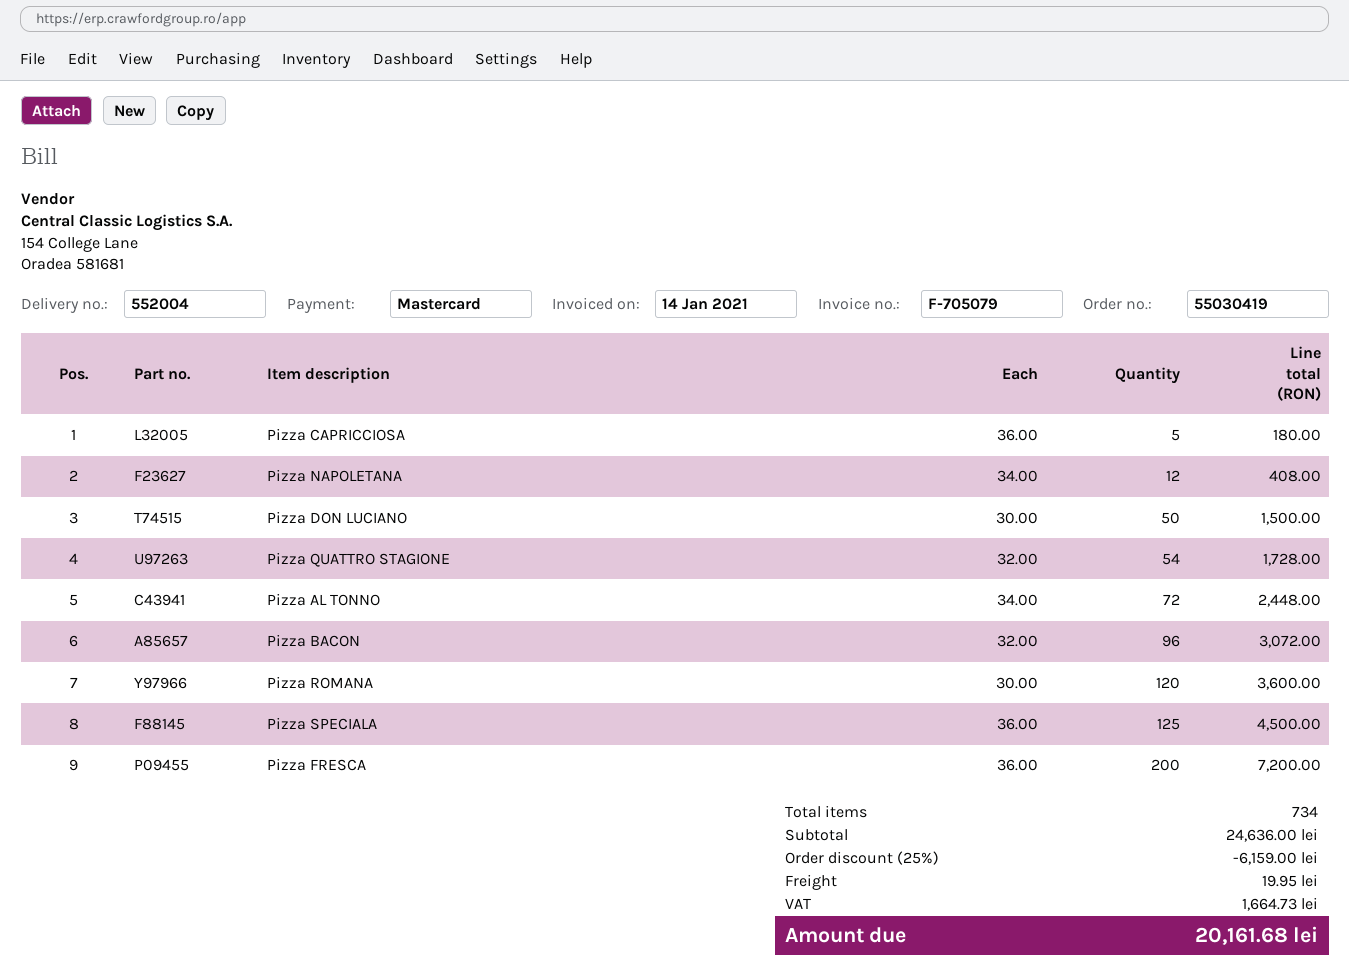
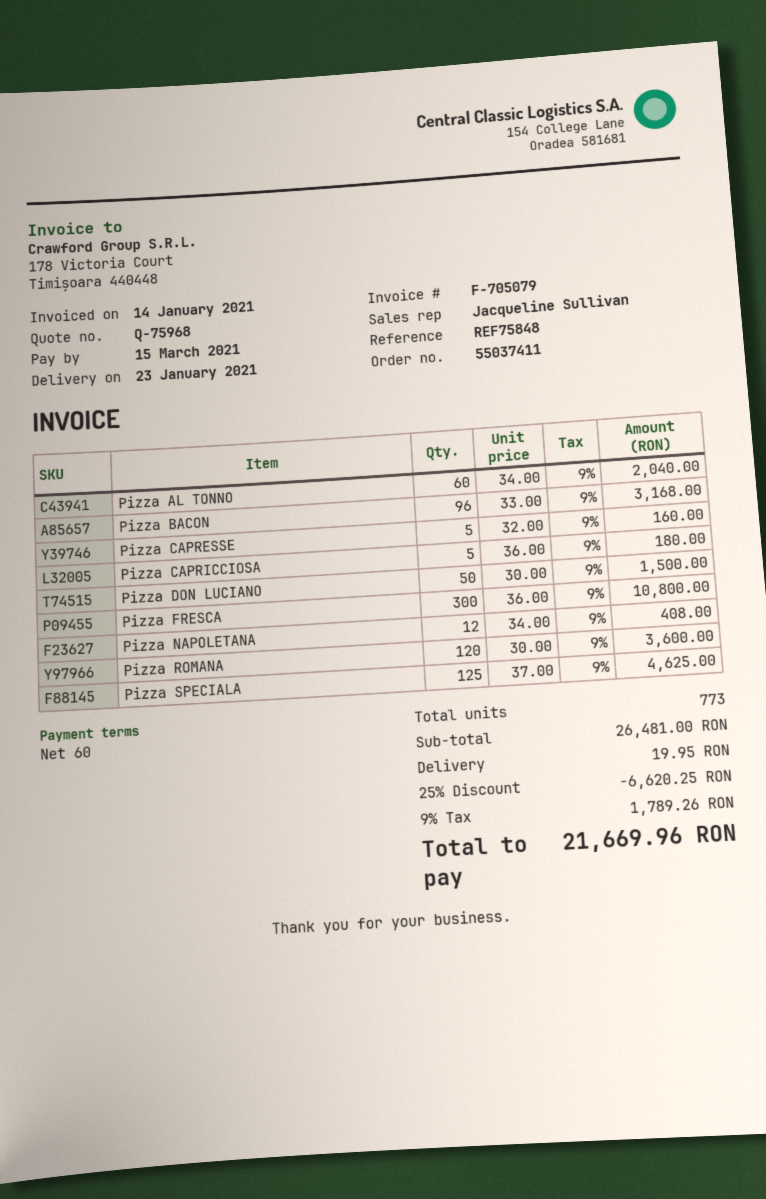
order number: 55030419 -> 55037411
Pizza QUATTRO STAGIONE: 54 x 32.00 = 1728.00 -> none
Pizza AL TONNO: 72 x 34.00 = 2448.00 -> 60 x 34.00 = 2040.00
Pizza BACON: 96 x 32.00 = 3072.00 -> 96 x 33.00 = 3168.00
Pizza SPECIALA: 125 x 36.00 = 4500.00 -> 125 x 37.00 = 4625.00
Pizza FRESCA: 200 x 36.00 = 7200.00 -> 300 x 36.00 = 10800.00
Pizza CAPRESSE: none -> 5 x 32.00 = 160.00
total quantity: 734 -> 773
subtotal: 24636.00 -> 26481.00
discount: 25% = 6159.00 -> 25% = 6620.25
tax: 1664.73 -> 1789.26
total: 20161.68 -> 21669.96

